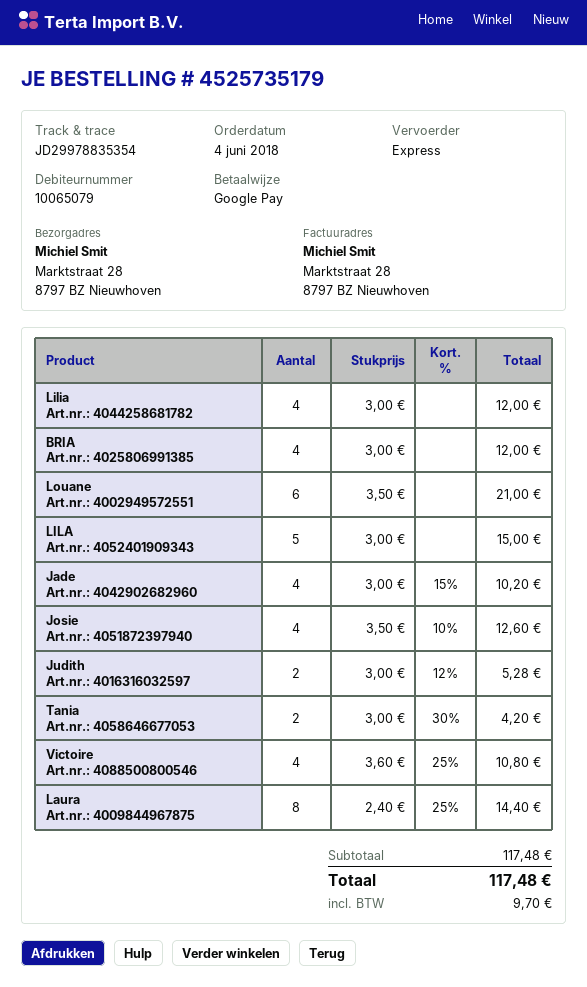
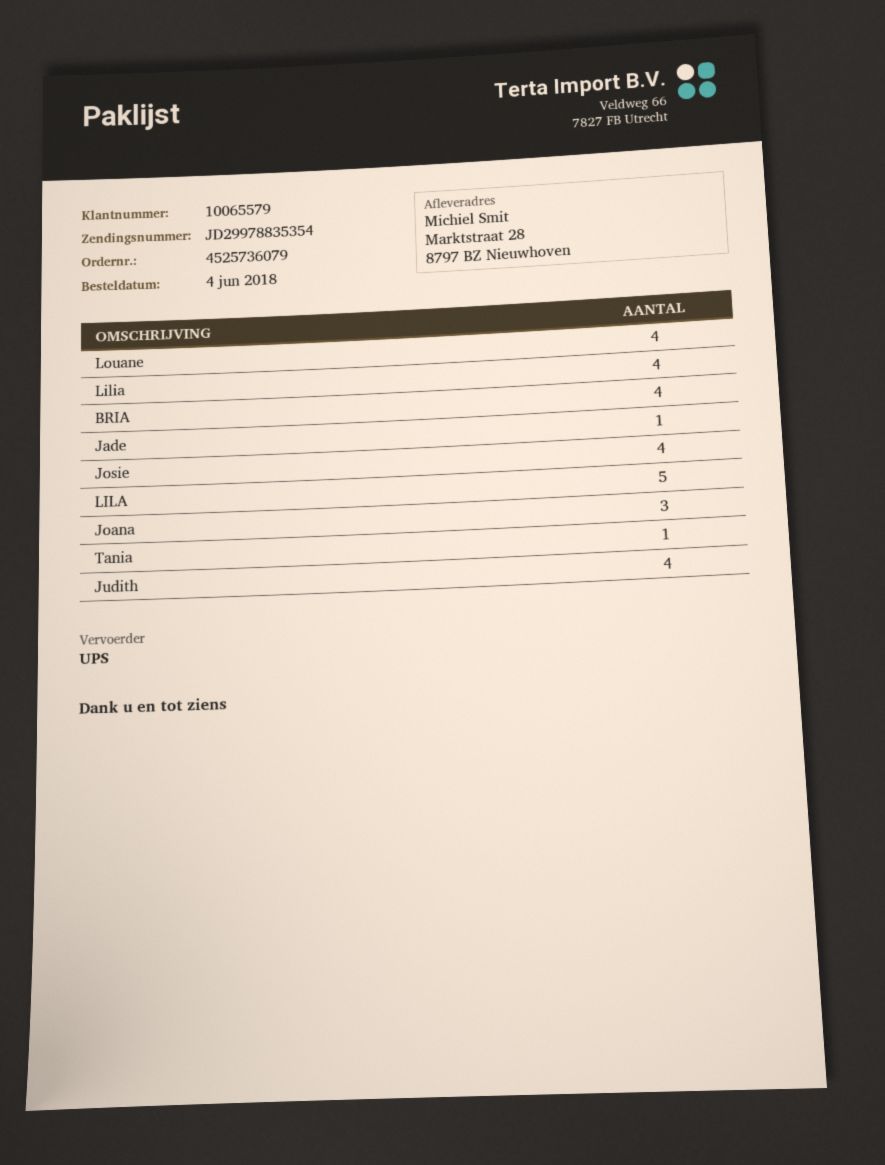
order number: 4525735179 -> 4525736079
customer number: 10065079 -> 10065579
shipping method: express -> UPS
Louane: 6 -> 4
Jade: 4 -> 1
Judith: 2 -> 4
Tania: 2 -> 1
Victoire: 4 -> none
Laura: 8 -> none
Joana: none -> 3

